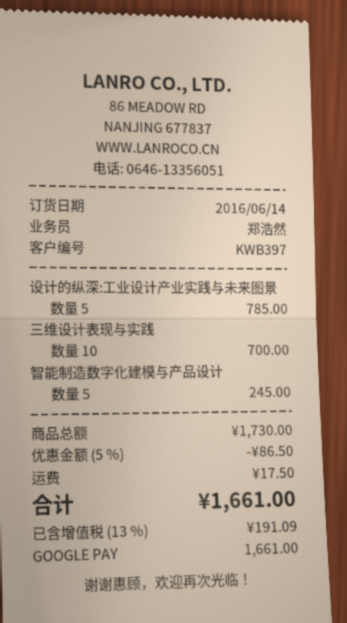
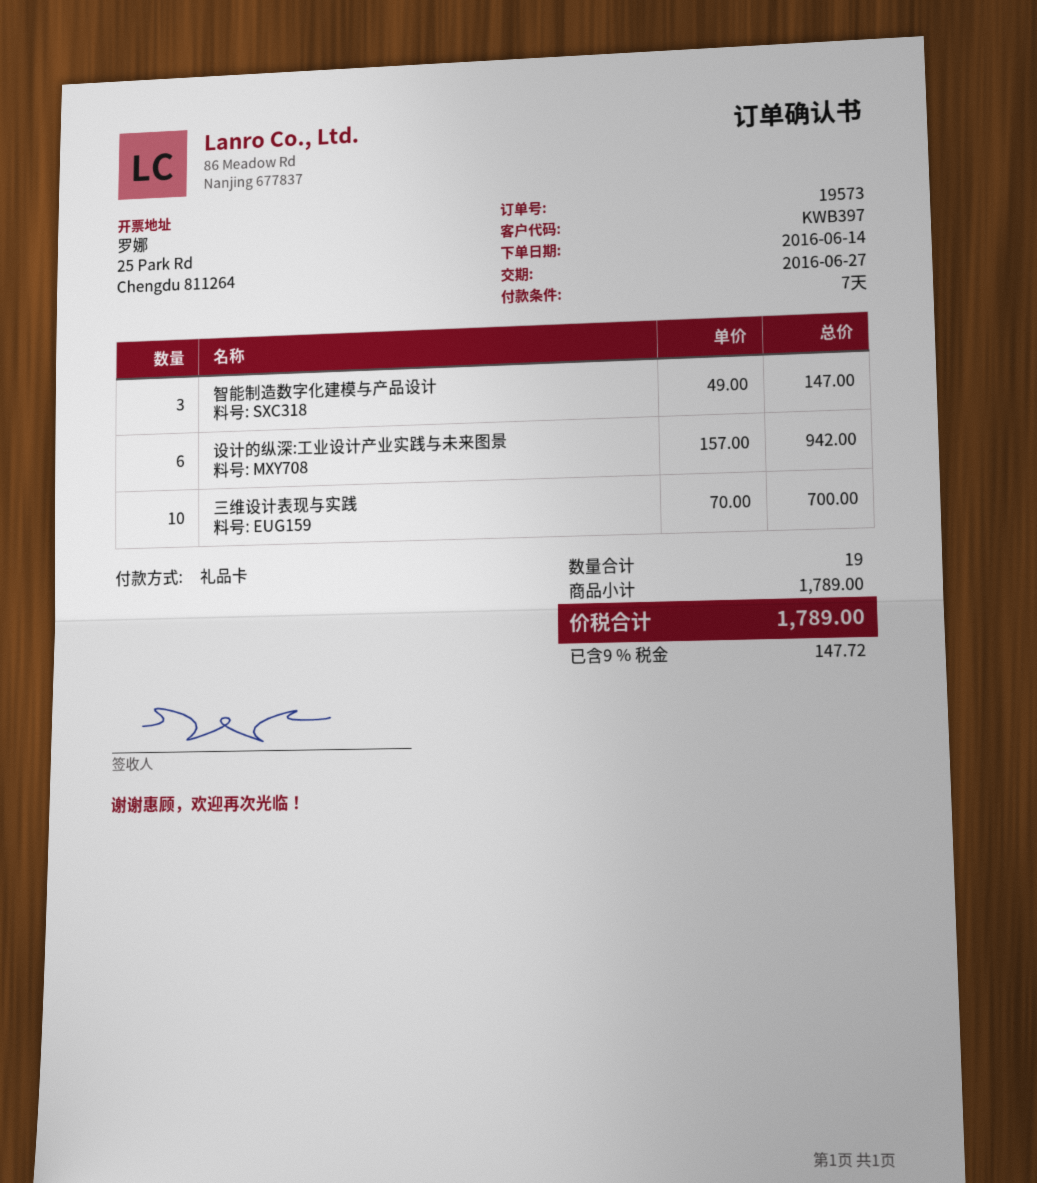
payment method: Google Pay -> gift card
设计的纵深:工业设计产业实践与未来图景: 5 for 785.00 -> 6 for 942.00
智能制造数字化建模与产品设计: 5 for 245.00 -> 3 for 147.00
subtotal: 1730.00 -> 1789.00
discount: 5% = 86.50 -> none
shipping: 17.50 -> none
tax: 13% = 191.09 -> 9% = 147.72
total: 1661.00 -> 1789.00

